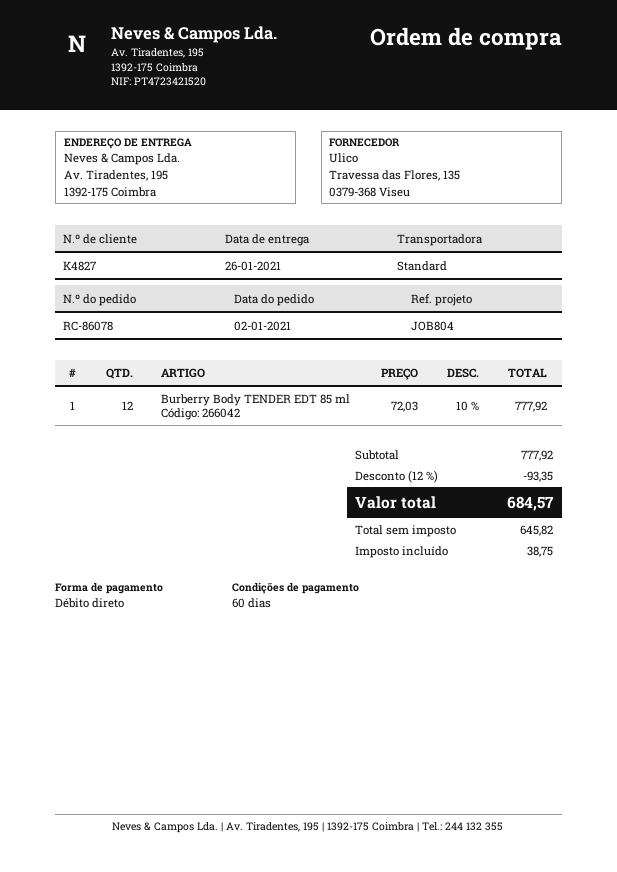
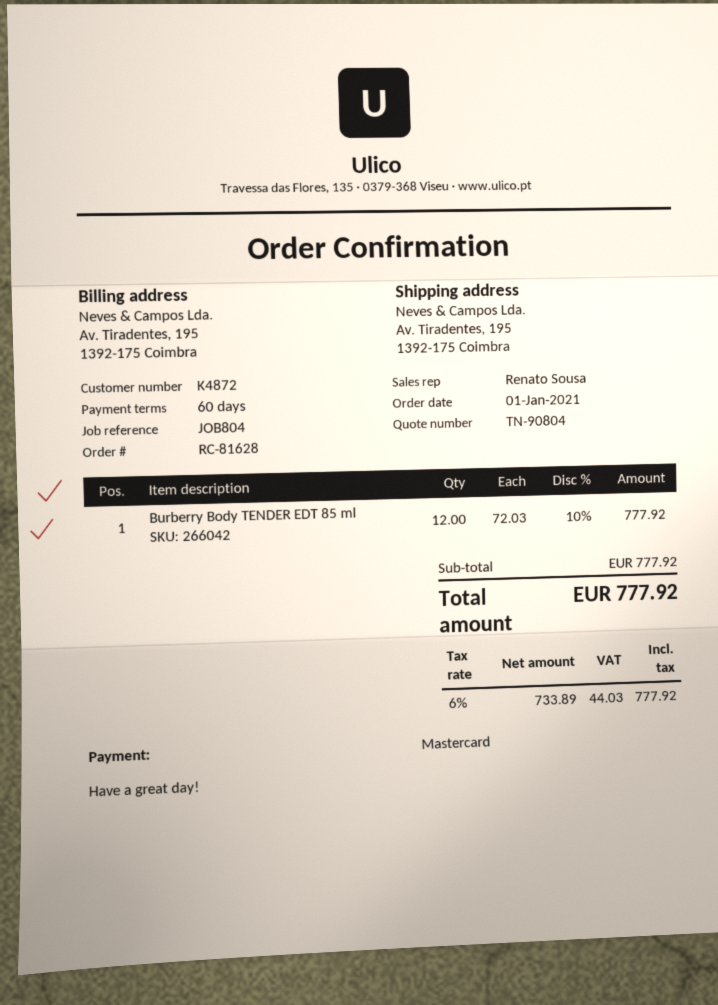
order number: RC-86078 -> RC-81628
order date: 2021-01-02 -> 2021-01-01
customer number: K4827 -> K4872
payment method: direct debit -> Mastercard
discount: 12% = 93.35 -> none
net: 645.82 -> 733.89
tax: 38.75 -> 44.03
total: 684.57 -> 777.92

